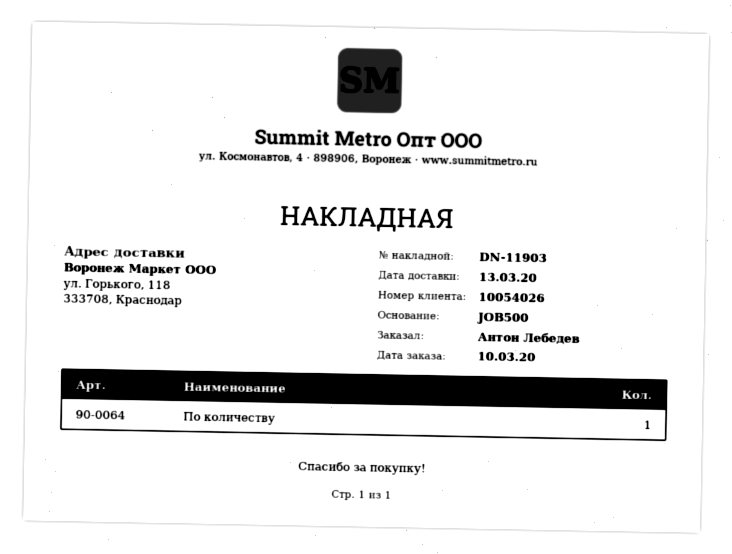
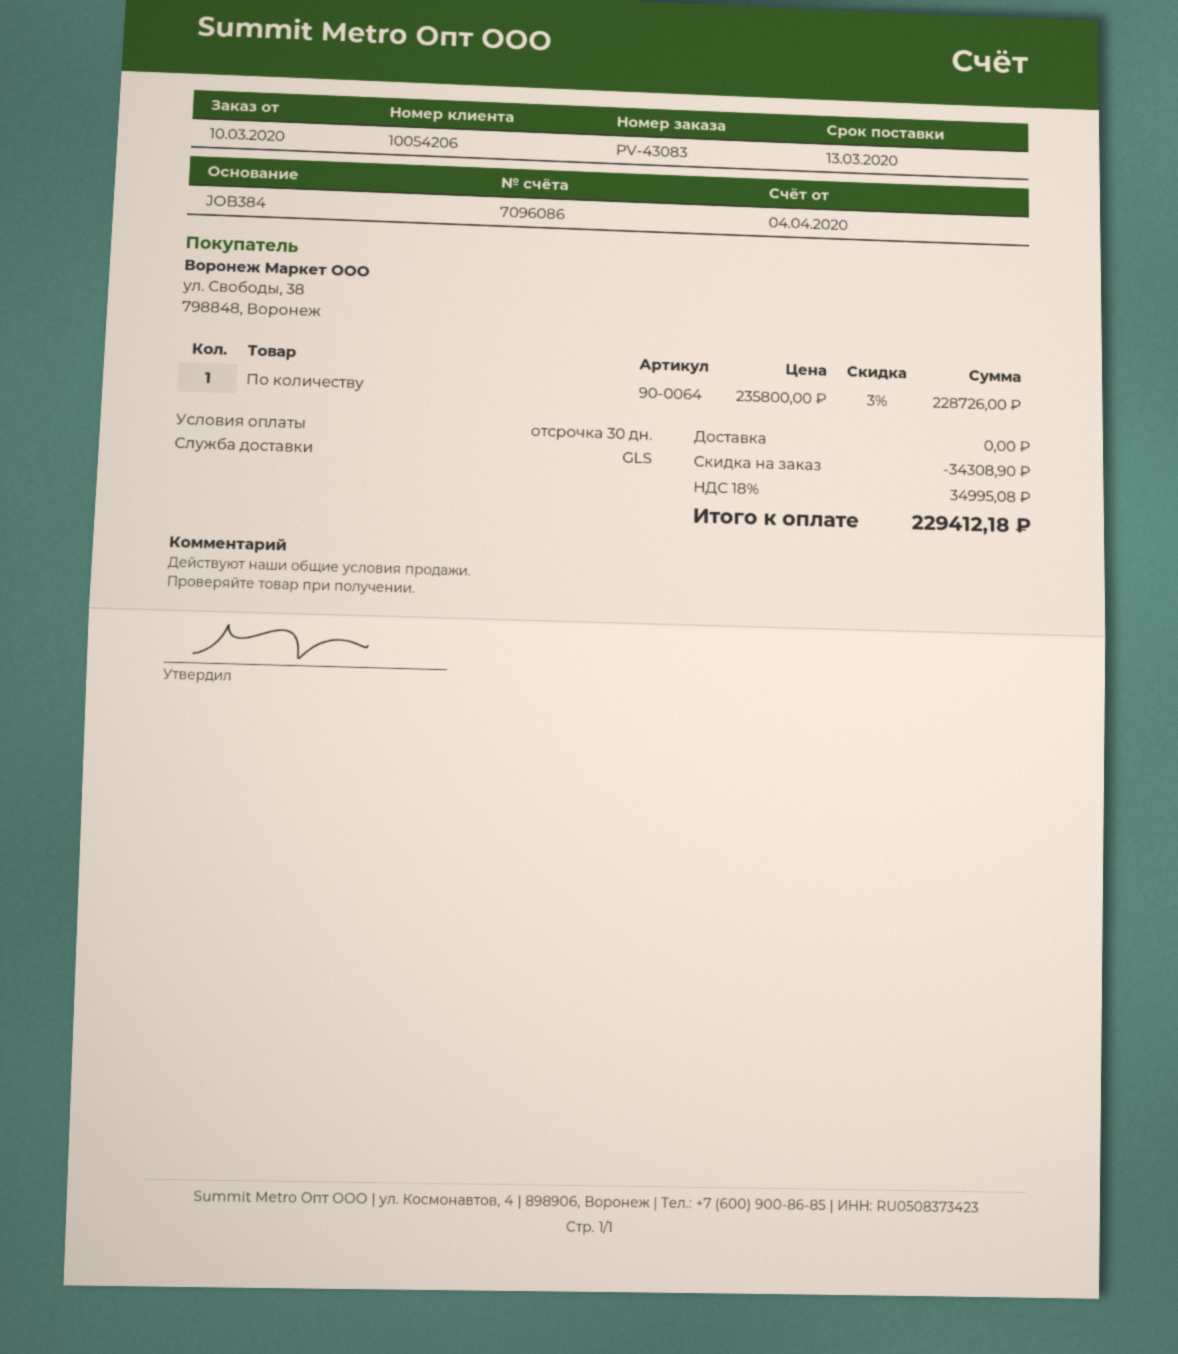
customer number: 10054026 -> 10054206
reference: JOB500 -> JOB384

